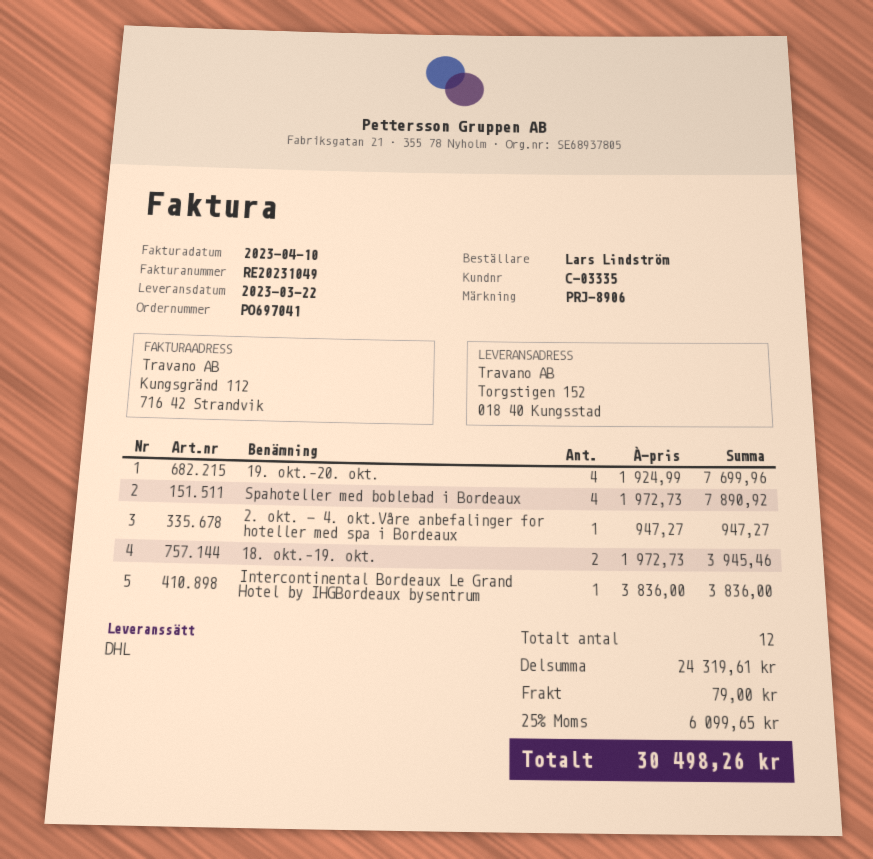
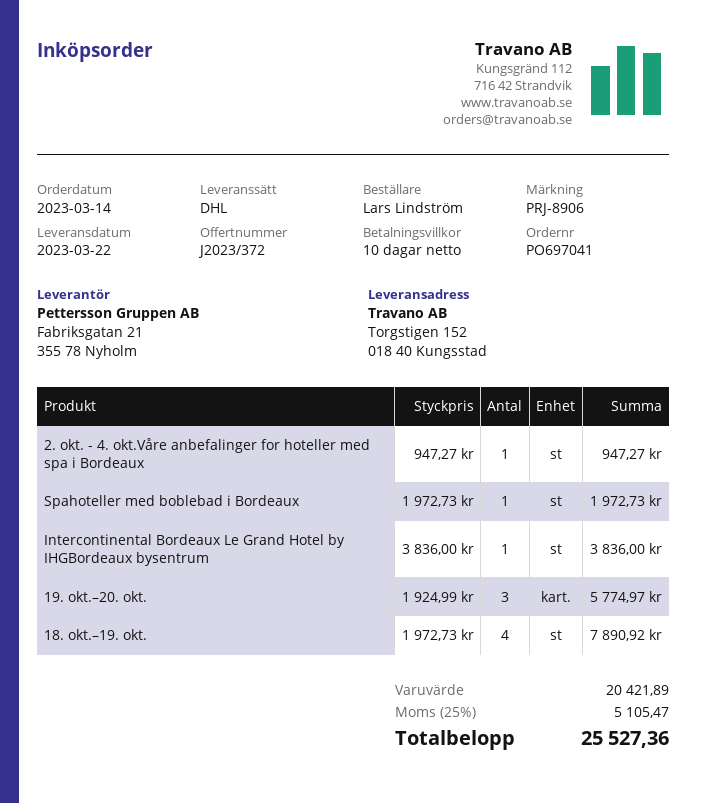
19. okt.–20. okt.: 4 x 1924.99 = 7699.96 -> 3 x 1924.99 = 5774.97
Spahoteller med boblebad i Bordeaux: 4 x 1972.73 = 7890.92 -> 1 x 1972.73 = 1972.73
18. okt.–19. okt.: 2 x 1972.73 = 3945.46 -> 4 x 1972.73 = 7890.92
subtotal: 24319.61 -> 20421.89
shipping: 79.00 -> none
tax: 25% = 6099.65 -> 25% = 5105.47
total: 30498.26 -> 25527.36

